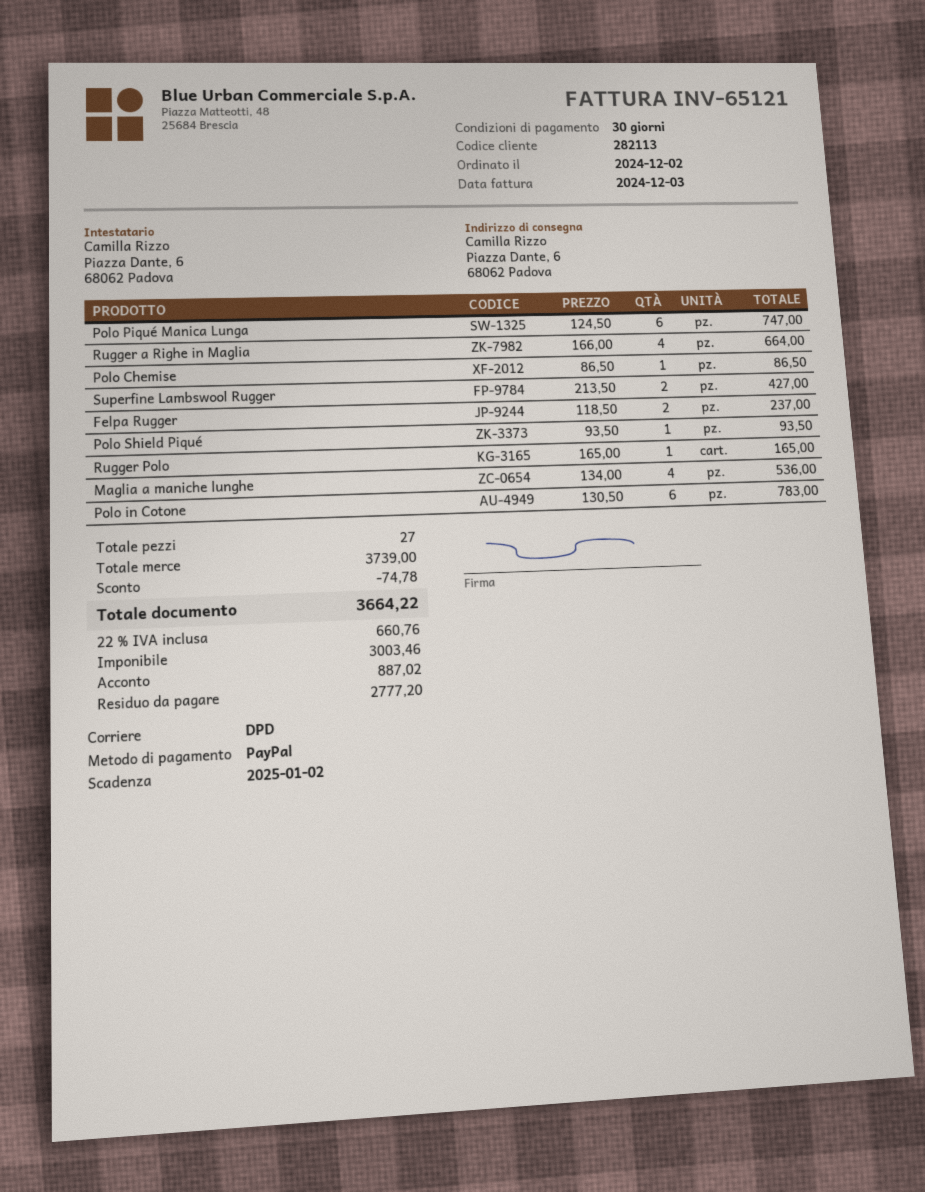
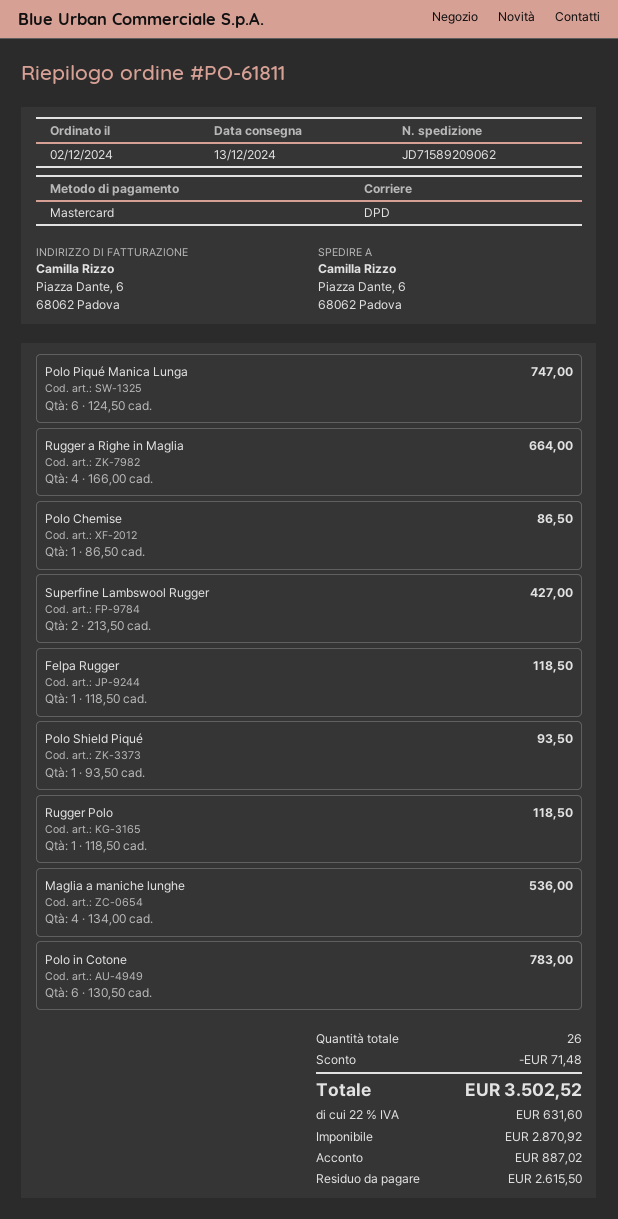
payment method: PayPal -> Mastercard
Felpa Rugger: 2 x 118.50 = 237.00 -> 1 x 118.50 = 118.50
Rugger Polo: 1 x 165.00 = 165.00 -> 1 x 118.50 = 118.50
total quantity: 27 -> 26
discount: 74.78 -> 71.48
net: 3003.46 -> 2870.92
tax: 22% = 660.76 -> 22% = 631.60
total: 3664.22 -> 3502.52
balance: 2777.20 -> 2615.50

